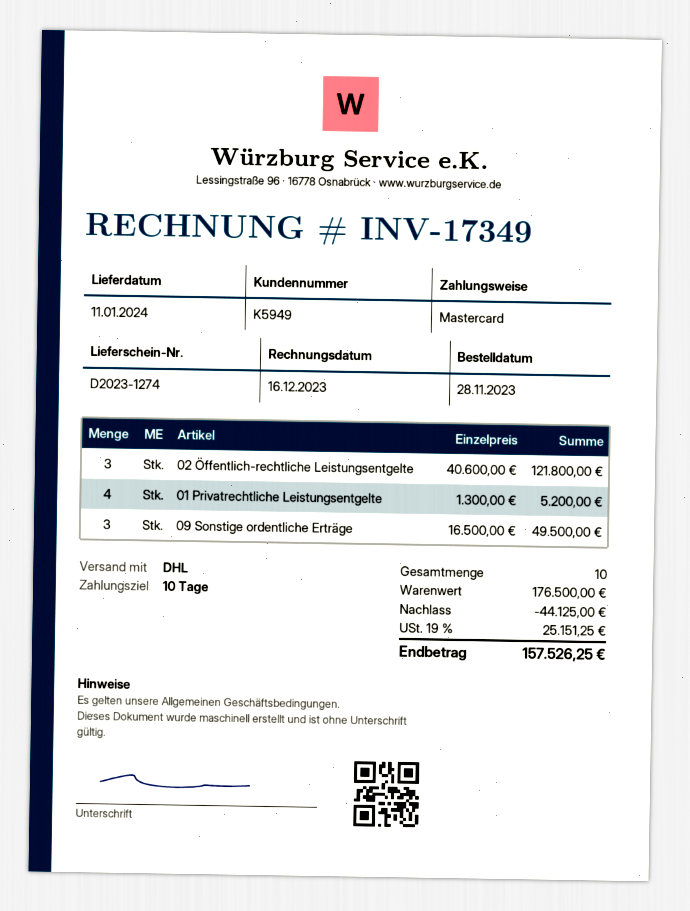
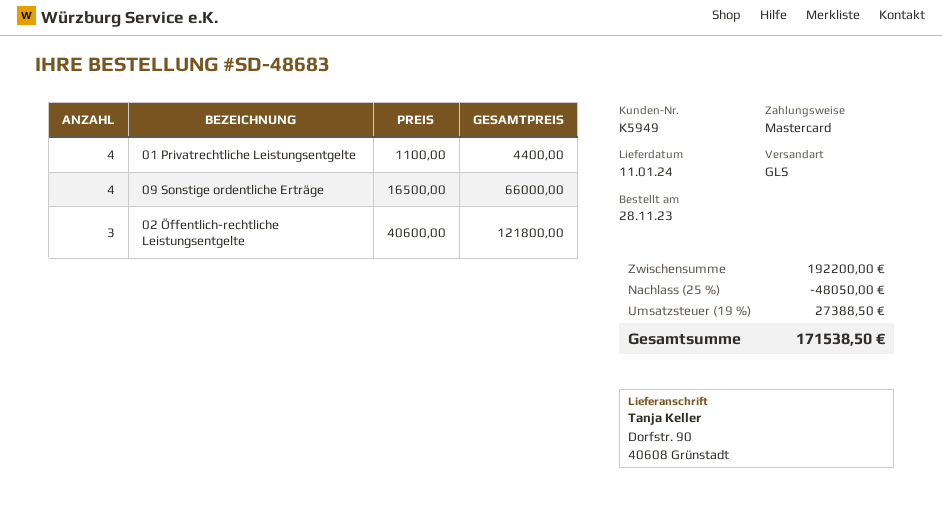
shipping method: DHL -> GLS
01 Privatrechtliche Leistungsentgelte: 4 x 1300.00 = 5200.00 -> 4 x 1100.00 = 4400.00
09 Sonstige ordentliche Erträge: 3 x 16500.00 = 49500.00 -> 4 x 16500.00 = 66000.00
subtotal: 176500.00 -> 192200.00
discount: 44125.00 -> 48050.00
tax: 19% = 25151.25 -> 19% = 27388.50
total: 157526.25 -> 171538.50

